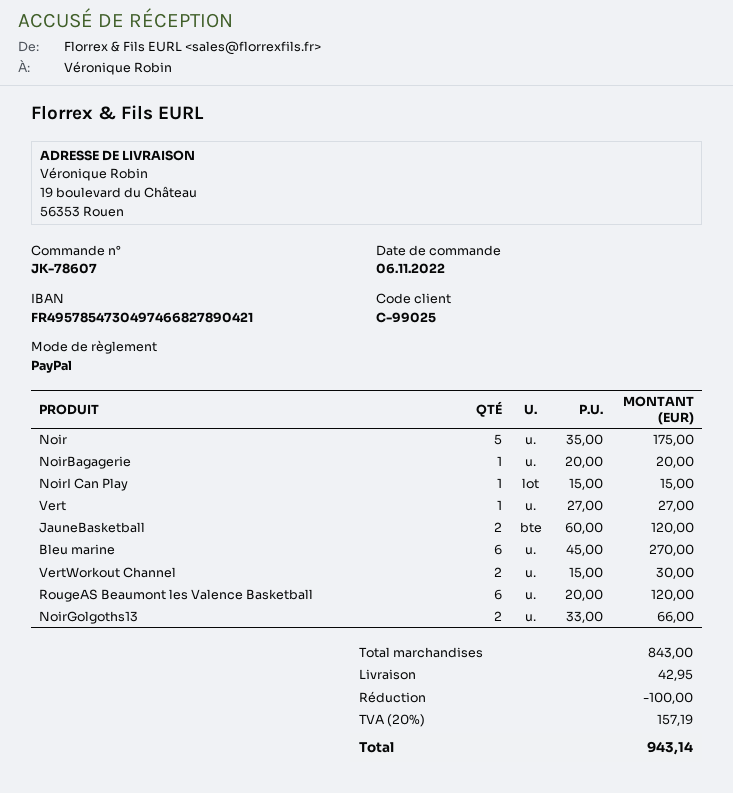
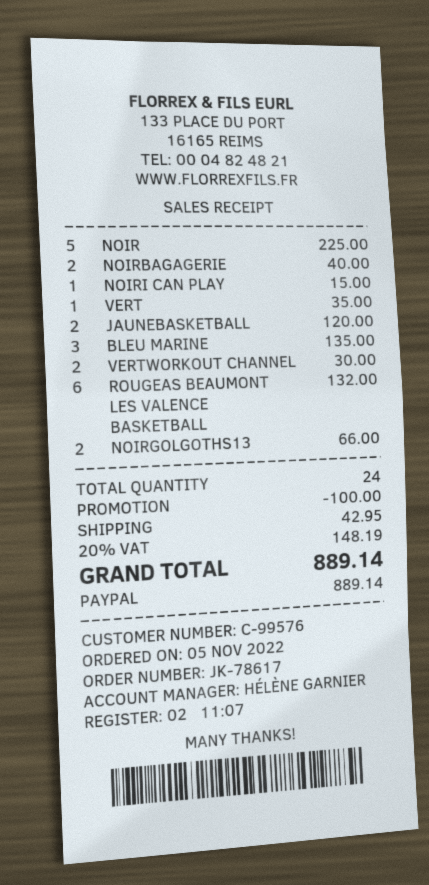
order number: JK-78607 -> JK-78617
order date: 2022-11-06 -> 2022-11-05
customer number: C-99025 -> C-99576
Noir: 5 for 175.00 -> 5 for 225.00
NoirBagagerie: 1 for 20.00 -> 2 for 40.00
Vert: 1 for 27.00 -> 1 for 35.00
Bleu marine: 6 for 270.00 -> 3 for 135.00
RougeAS Beaumont les Valence Basketball: 6 for 120.00 -> 6 for 132.00
tax: 20% = 157.19 -> 20% = 148.19
total: 943.14 -> 889.14

